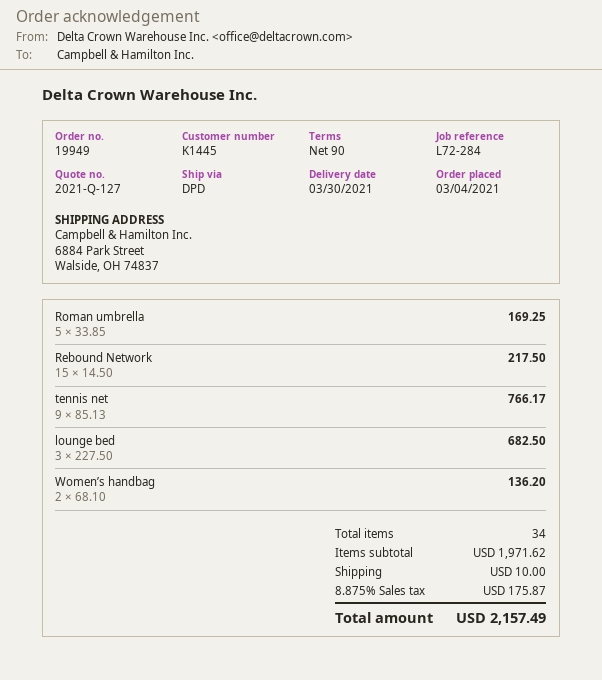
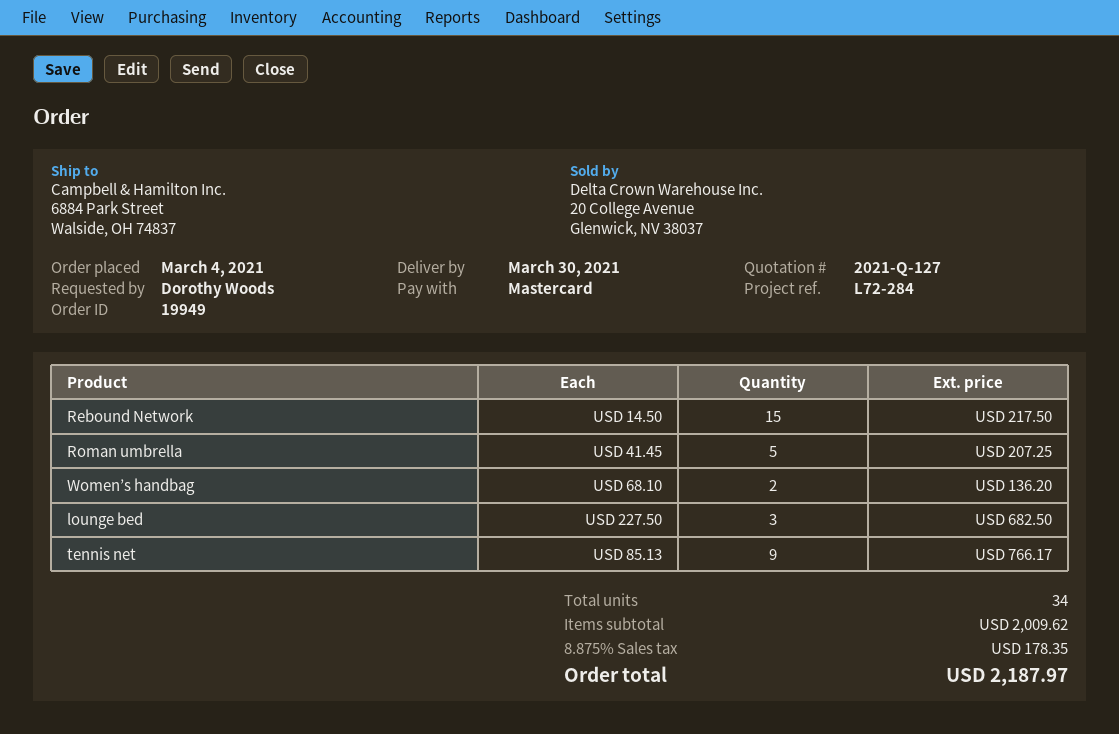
Roman umbrella: 5 x 33.85 = 169.25 -> 5 x 41.45 = 207.25
subtotal: 1971.62 -> 2009.62
shipping: 10.00 -> none
tax: 8.875% = 175.87 -> 8.875% = 178.35
total: 2157.49 -> 2187.97

